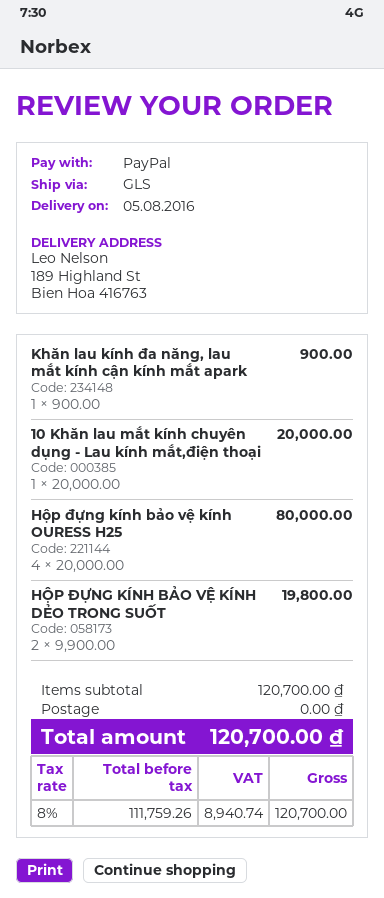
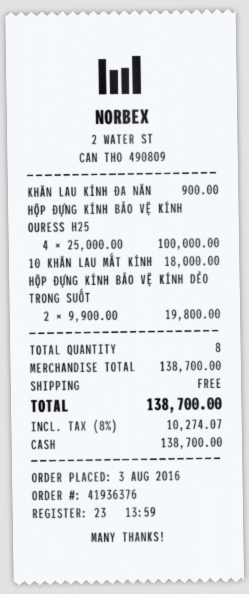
payment method: PayPal -> cash
10 Khăn lau mắt kính chuyên dụng - Lau kính mắt,điện thoại: 1 x 20000.00 = 20000.00 -> 1 x 18000.00 = 18000.00
Hộp đựng kính bảo vệ kính OURESS H25: 4 x 20000.00 = 80000.00 -> 4 x 25000.00 = 100000.00
subtotal: 120700.00 -> 138700.00
tax: 8% = 8940.74 -> 8% = 10274.07
total: 120700.00 -> 138700.00

